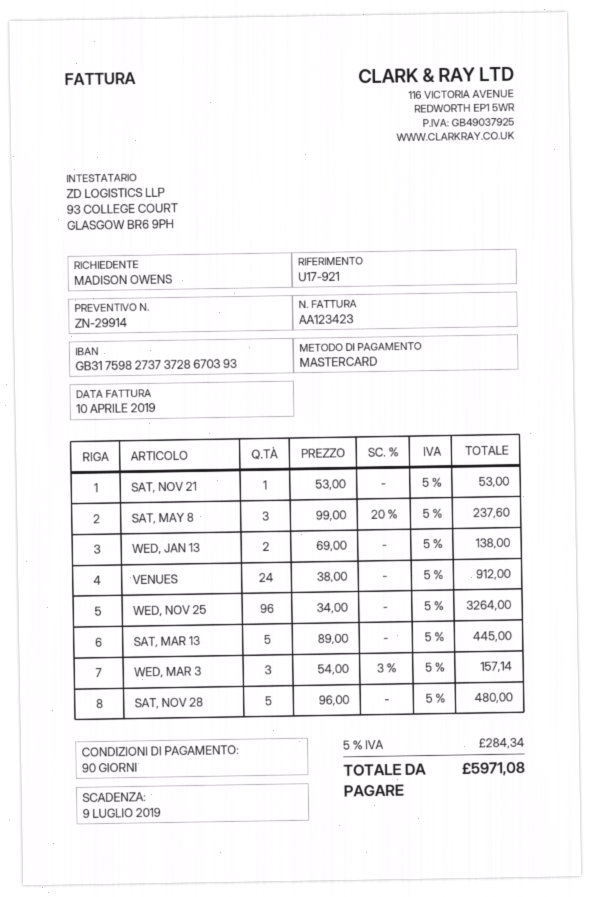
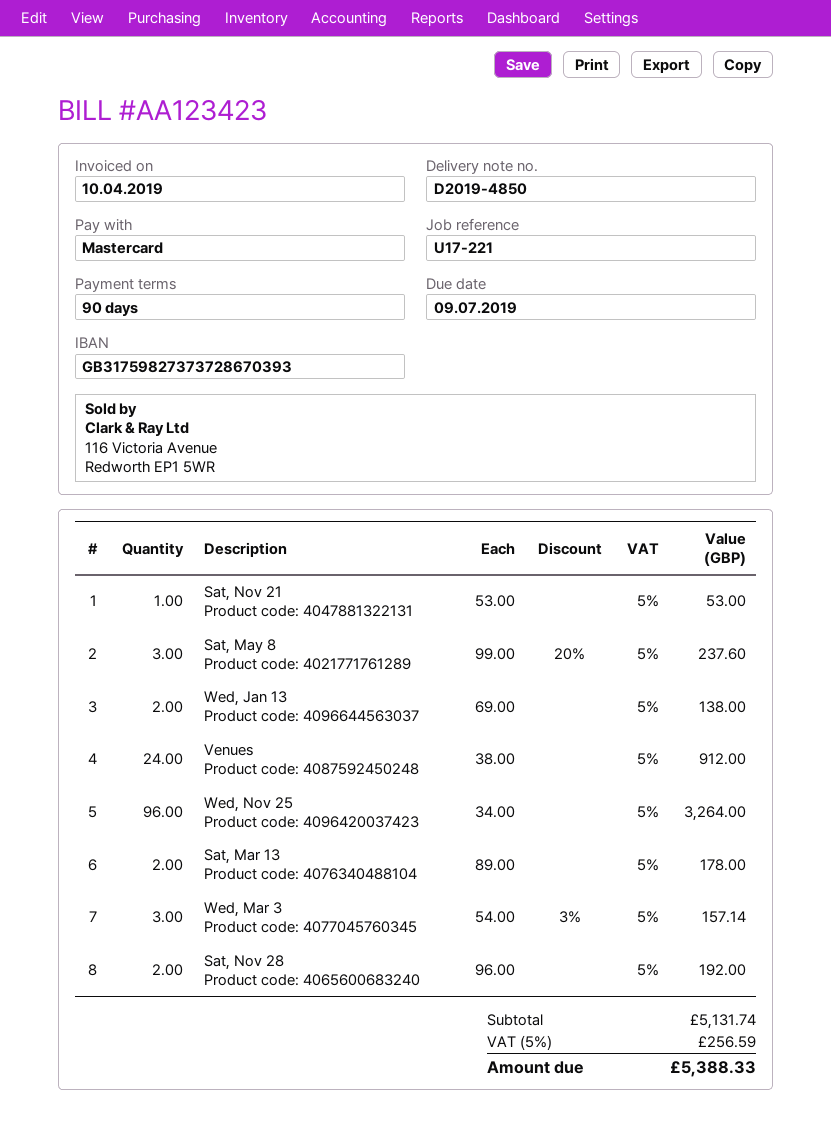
reference: U17-921 -> U17-221
SAT, MAR 13: 5 x 89.00 = 445.00 -> 2 x 89.00 = 178.00
SAT, NOV 28: 5 x 96.00 = 480.00 -> 2 x 96.00 = 192.00
tax: 5% = 284.34 -> 5% = 256.59
total: 5971.08 -> 5388.33

